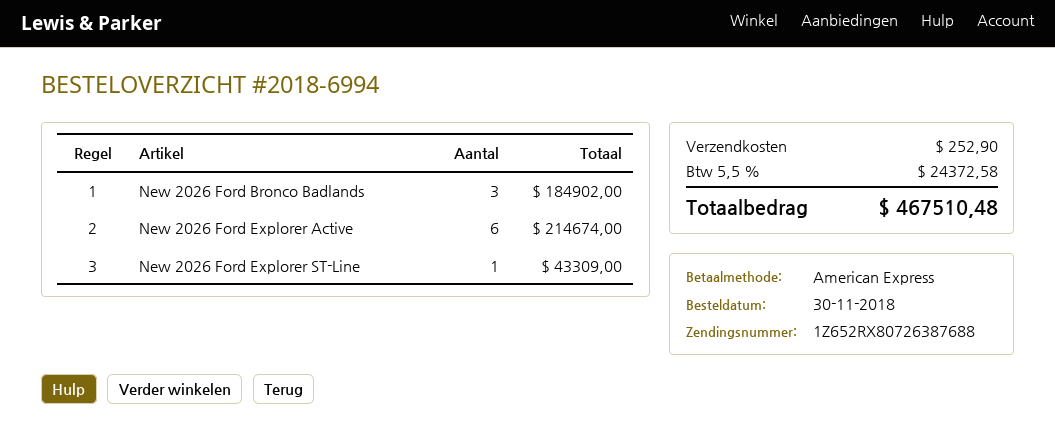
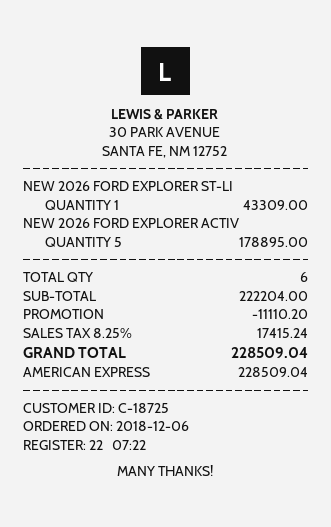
order date: 2018-11-30 -> 2018-12-06
New 2026 Ford Bronco Badlands: 3 for 184902.00 -> none
New 2026 Ford Explorer Active: 6 for 214674.00 -> 5 for 178895.00
discount: none -> 11110.20
shipping: 252.90 -> none
tax: 5.5% = 24372.58 -> 8.25% = 17415.24
total: 467510.48 -> 228509.04

